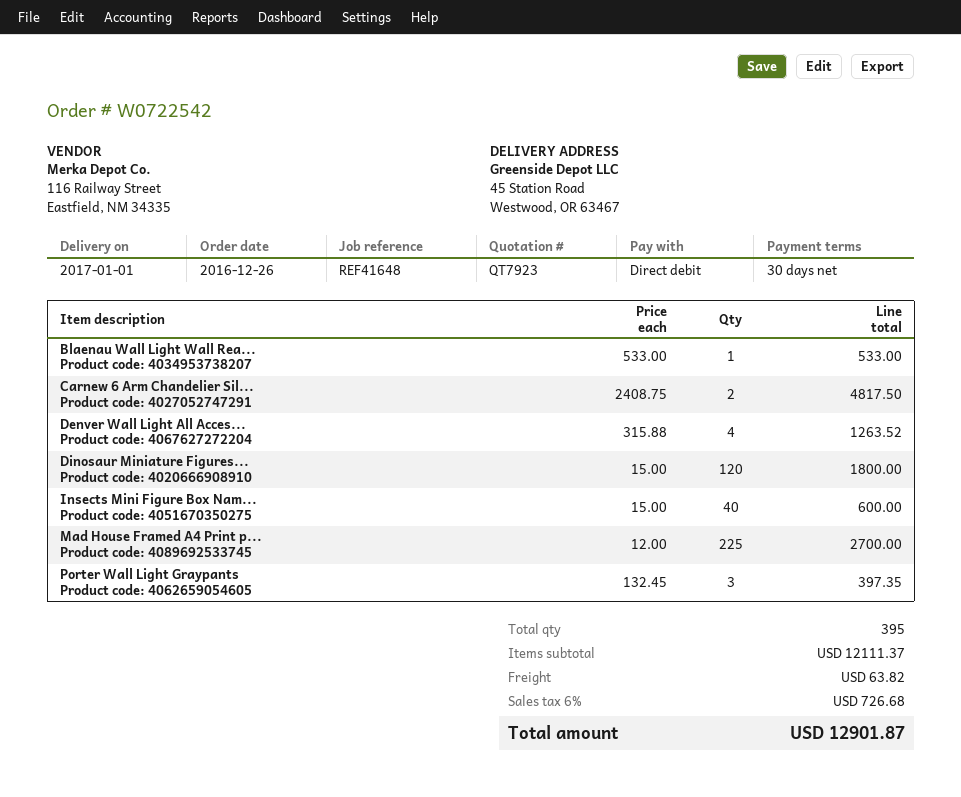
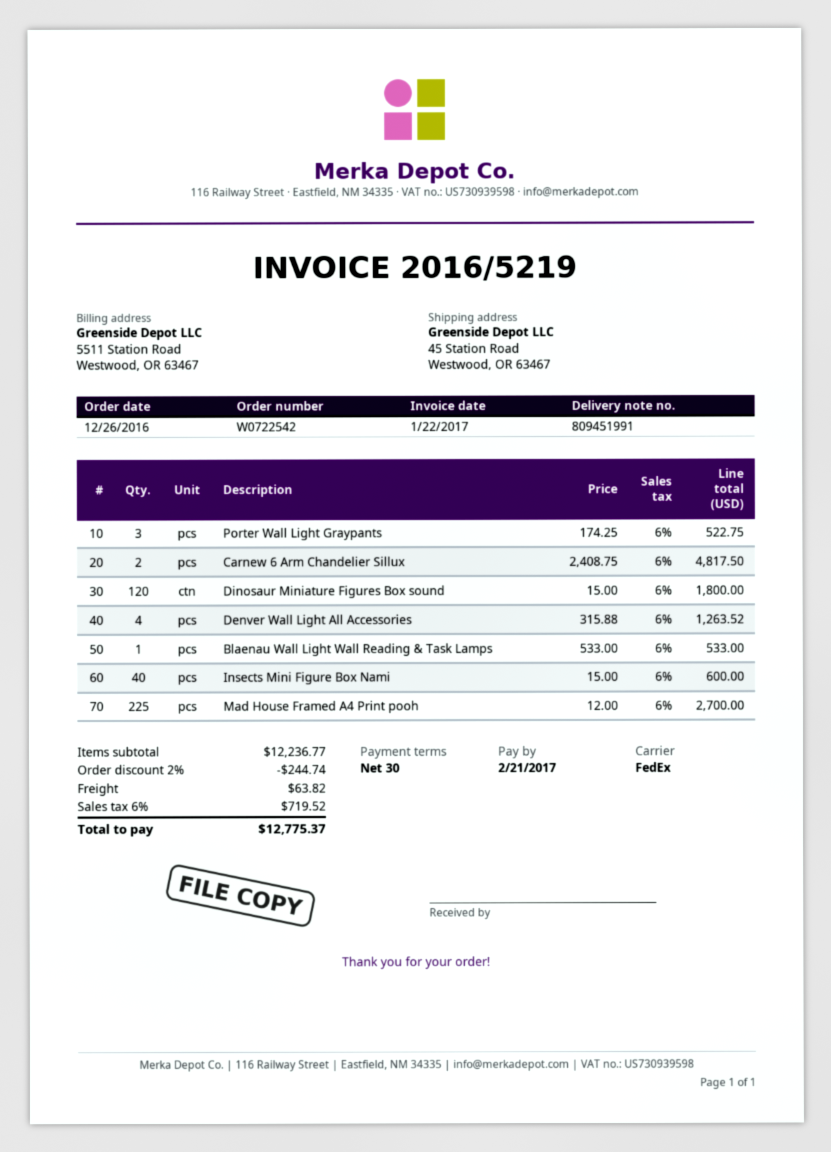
Porter Wall Light Graypants: 3 x 132.45 = 397.35 -> 3 x 174.25 = 522.75
subtotal: 12111.37 -> 12236.77
discount: none -> 2% = 244.74
tax: 6% = 726.68 -> 6% = 719.52
total: 12901.87 -> 12775.37

